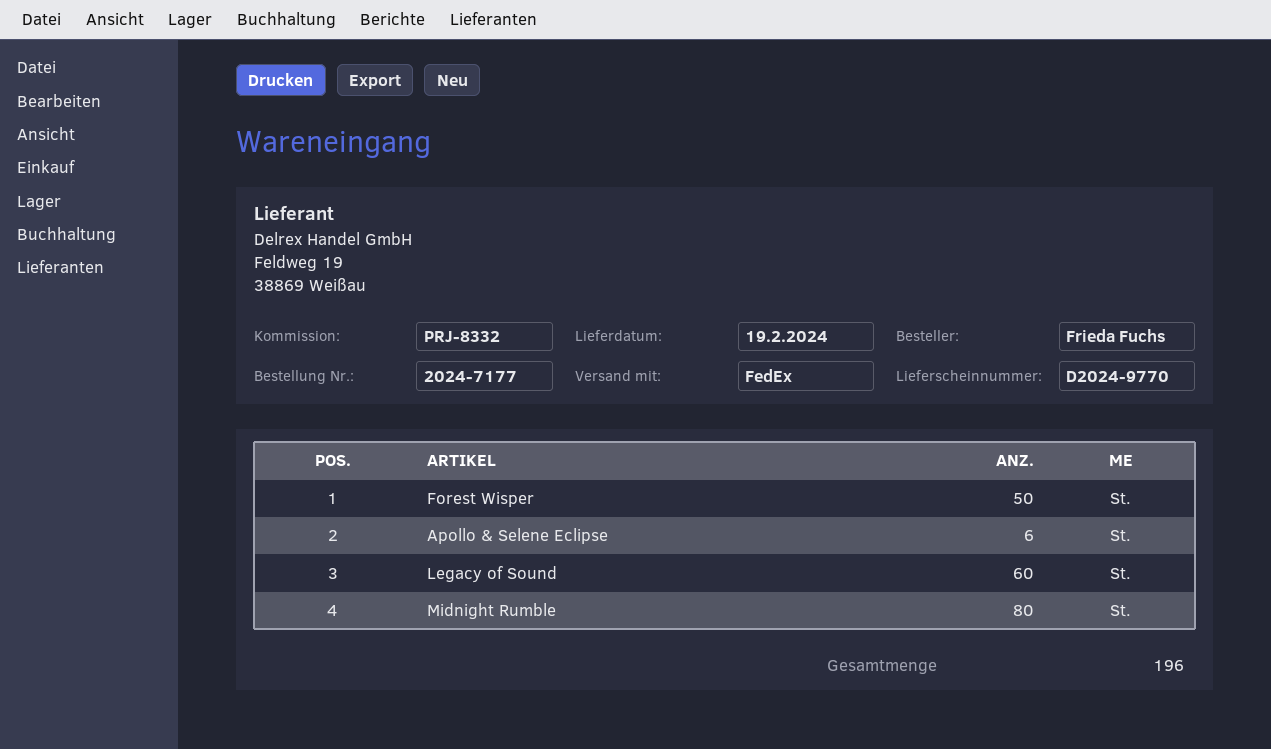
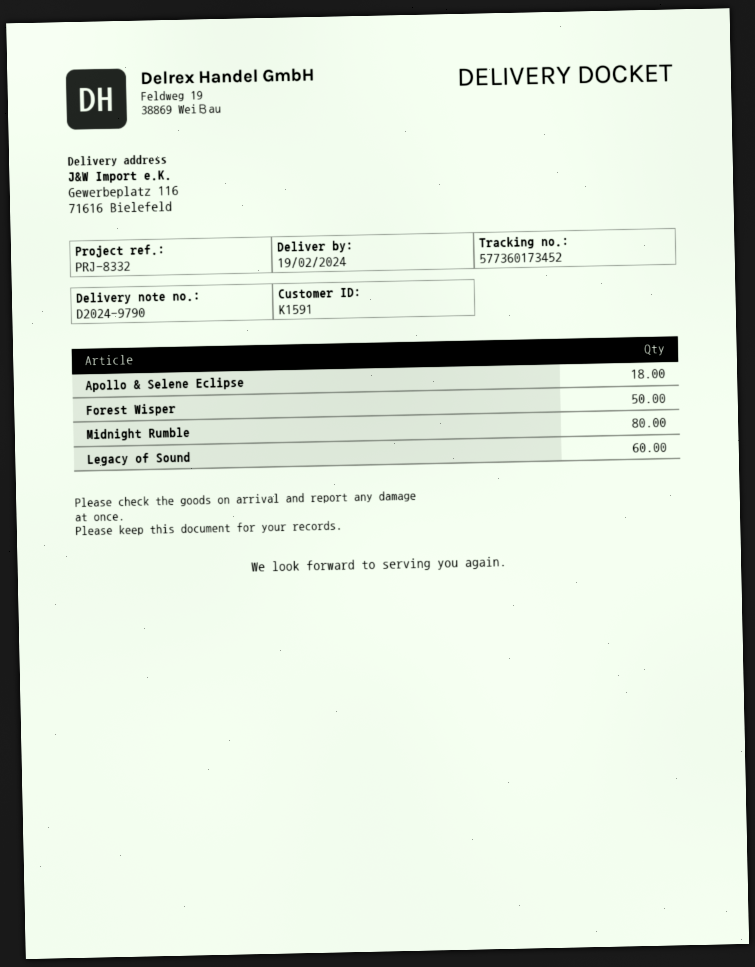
delivery note number: D2024-9770 -> D2024-9790
Apollo & Selene Eclipse: 6 -> 18

